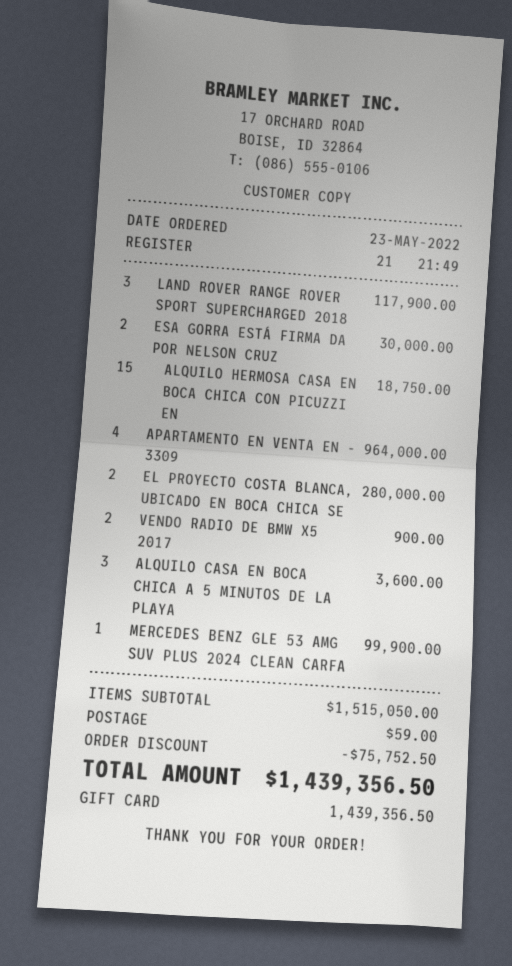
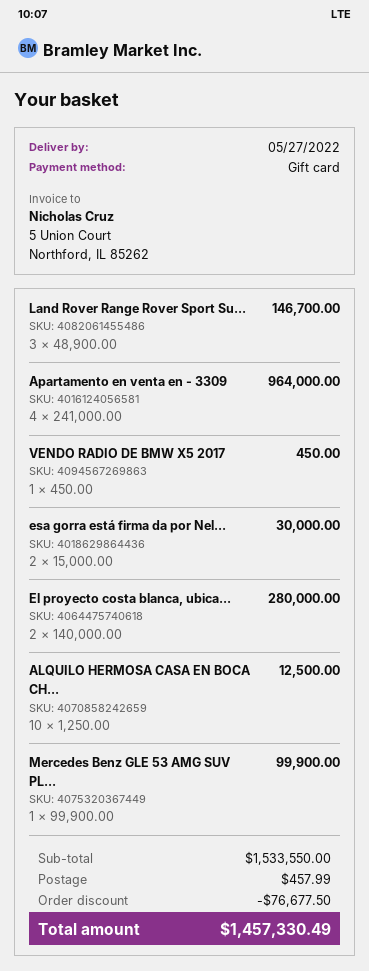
LAND ROVER RANGE ROVER SPORT SUPERCHARGED 2018: 3 for 117900.00 -> 3 for 146700.00
ALQUILO HERMOSA CASA EN BOCA CHICA CON PICUZZI EN: 15 for 18750.00 -> 10 for 12500.00
VENDO RADIO DE BMW X5 2017: 2 for 900.00 -> 1 for 450.00
ALQUILO CASA EN BOCA CHICA A 5 MINUTOS DE LA PLAYA: 3 for 3600.00 -> none
subtotal: 1515050.00 -> 1533550.00
discount: 75752.50 -> 76677.50
shipping: 59.00 -> 457.99
total: 1439356.50 -> 1457330.49

